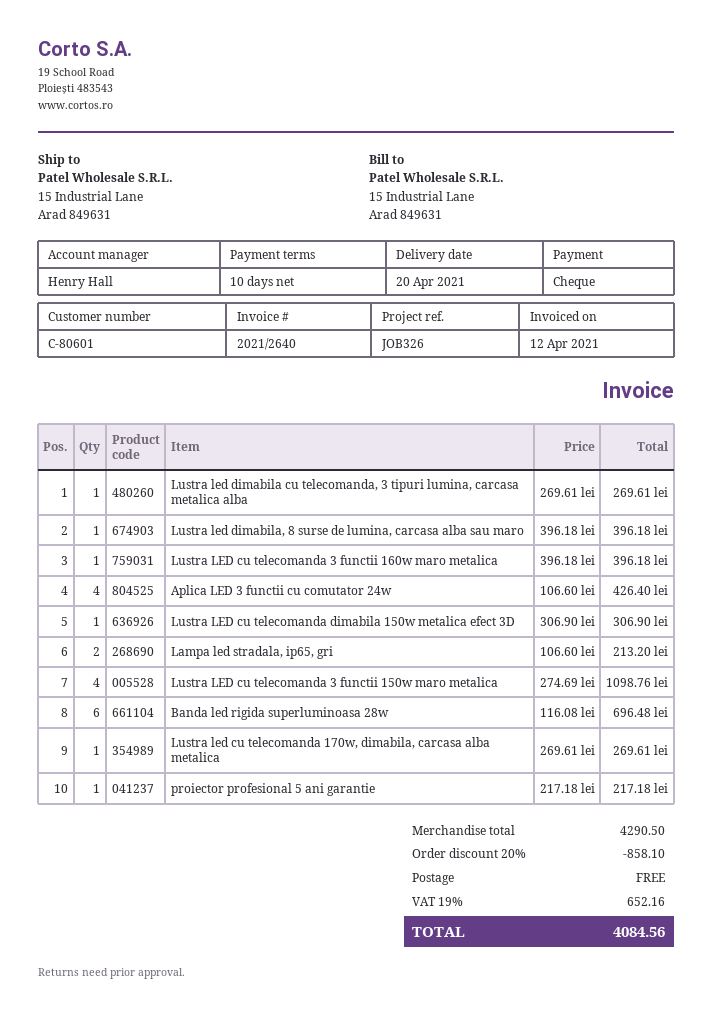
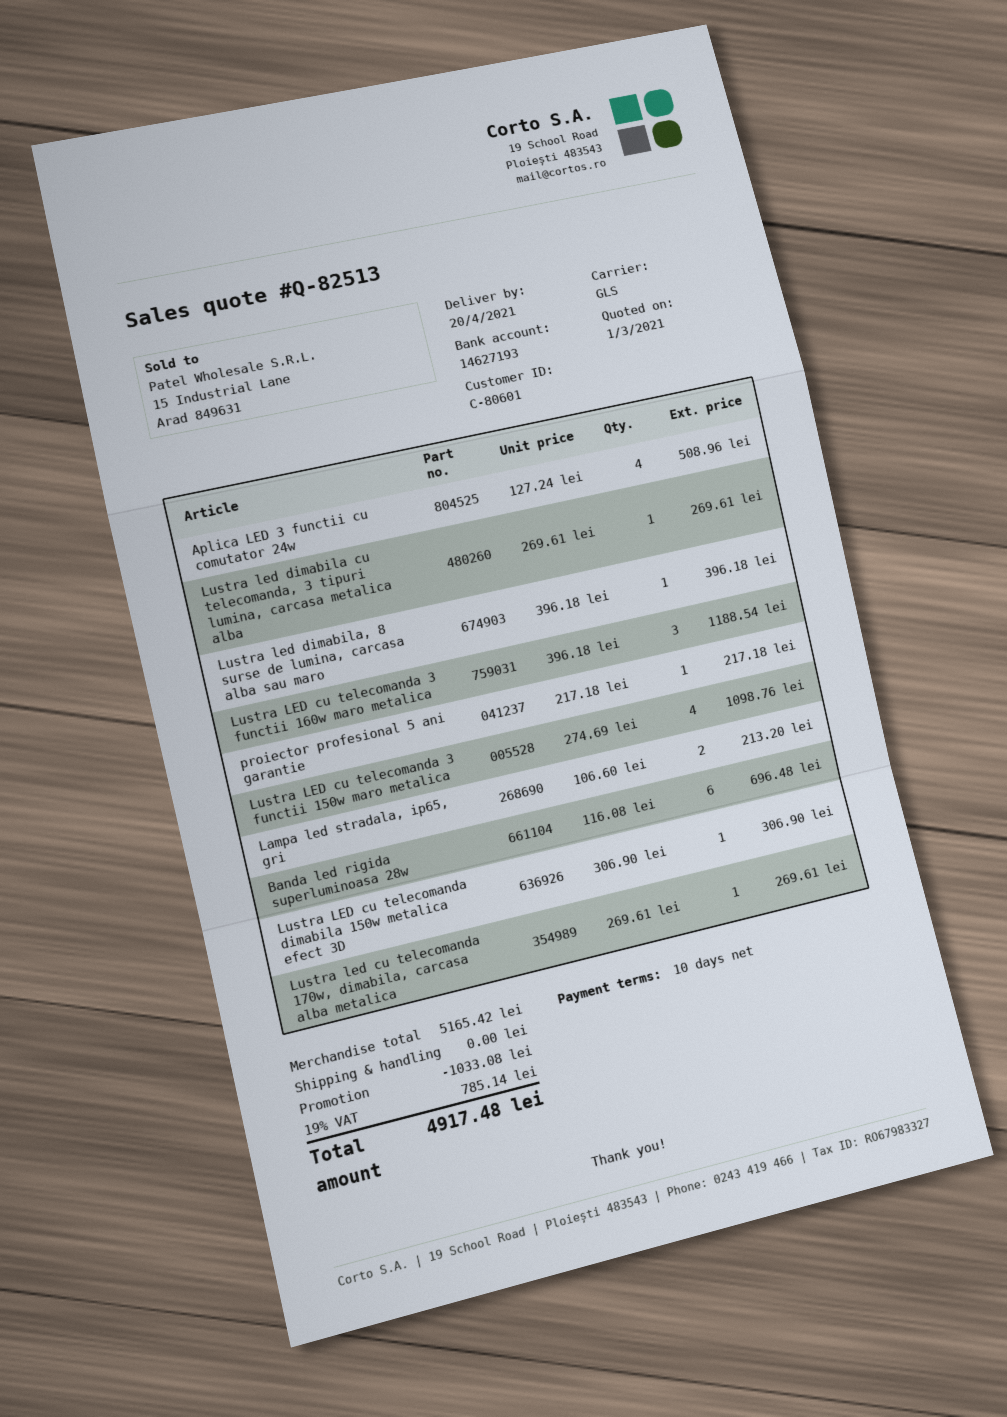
Lustra LED cu telecomanda 3 functii 160w maro metalica: 1 x 396.18 = 396.18 -> 3 x 396.18 = 1188.54
Aplica LED 3 functii cu comutator 24w: 4 x 106.60 = 426.40 -> 4 x 127.24 = 508.96
subtotal: 4290.50 -> 5165.42
discount: 858.10 -> 1033.08
tax: 19% = 652.16 -> 19% = 785.14
total: 4084.56 -> 4917.48

